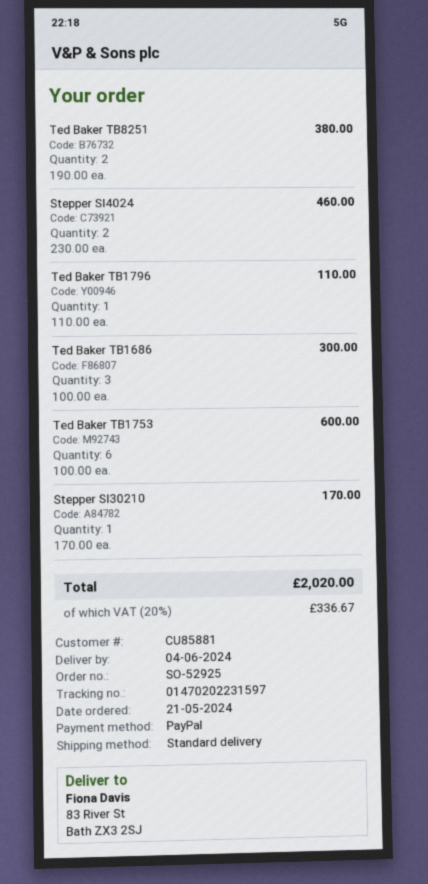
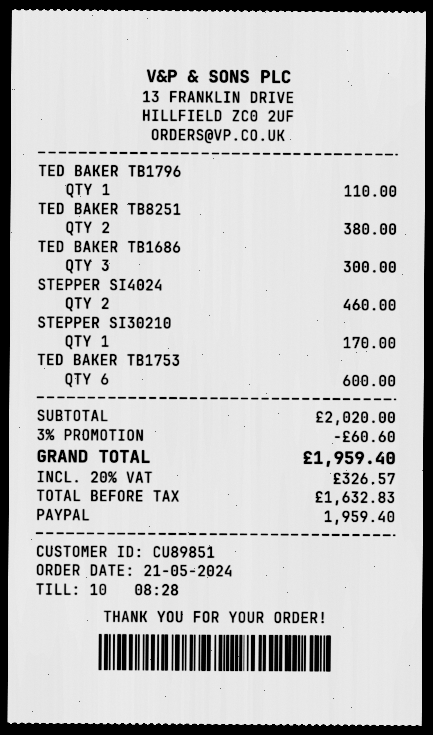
customer number: CU85881 -> CU89851
discount: none -> 3% = 60.60
tax: 20% = 336.67 -> 20% = 326.57
total: 2020.00 -> 1959.40

